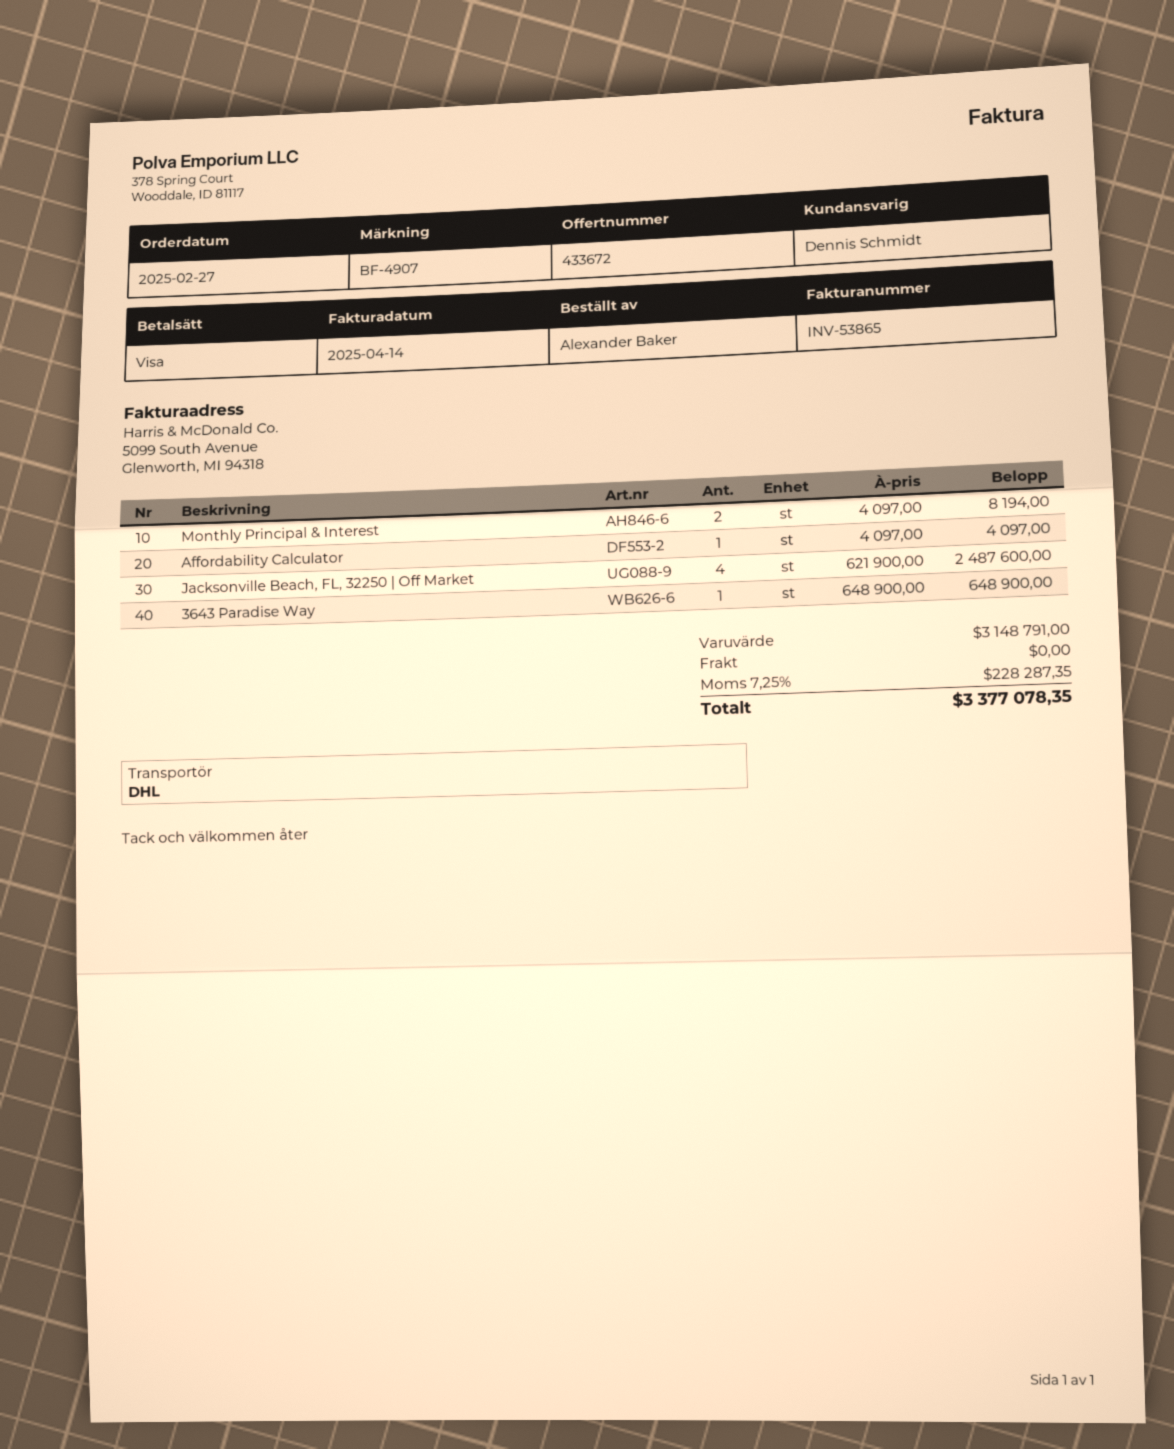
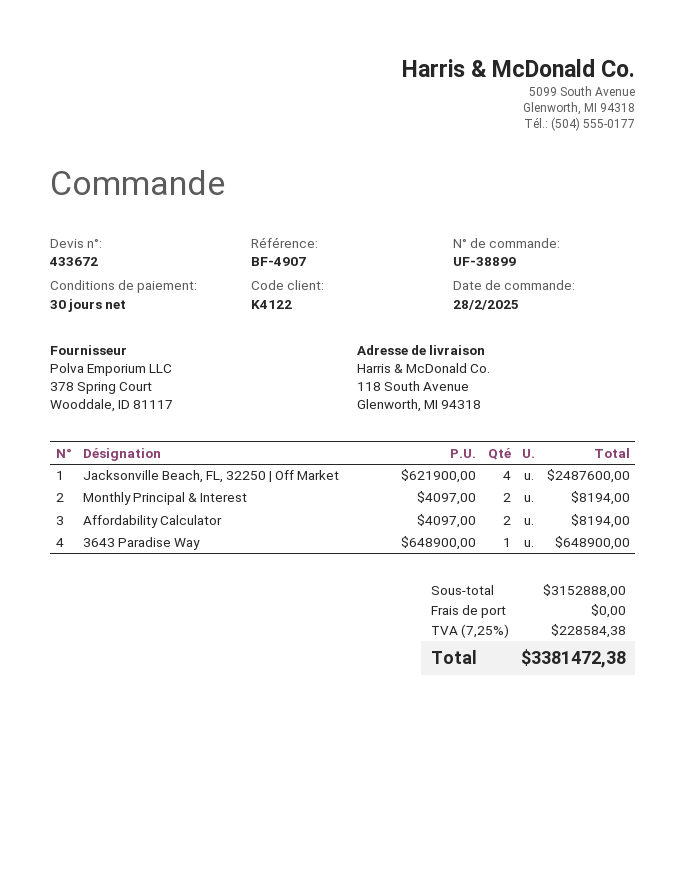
order date: 2025-02-27 -> 2025-02-28
Affordability Calculator: 1 x 4097.00 = 4097.00 -> 2 x 4097.00 = 8194.00
subtotal: 3148791.00 -> 3152888.00
tax: 7.25% = 228287.35 -> 7.25% = 228584.38
total: 3377078.35 -> 3381472.38

